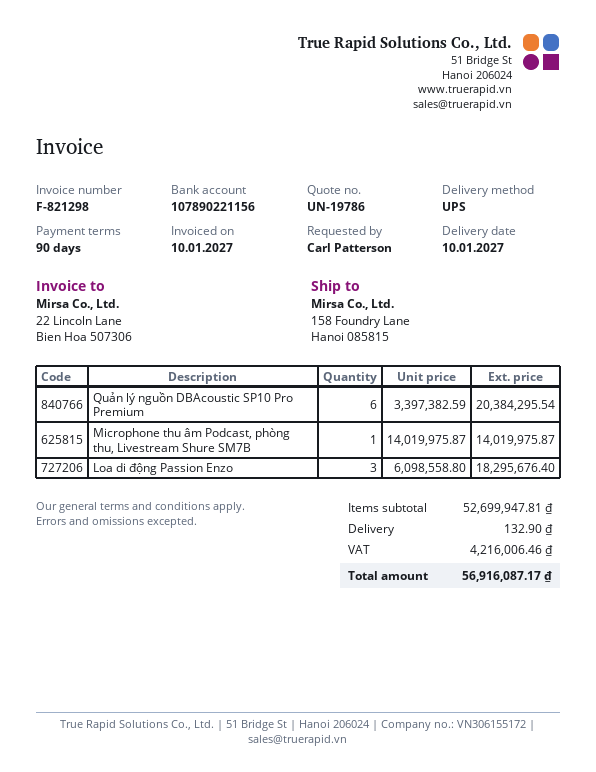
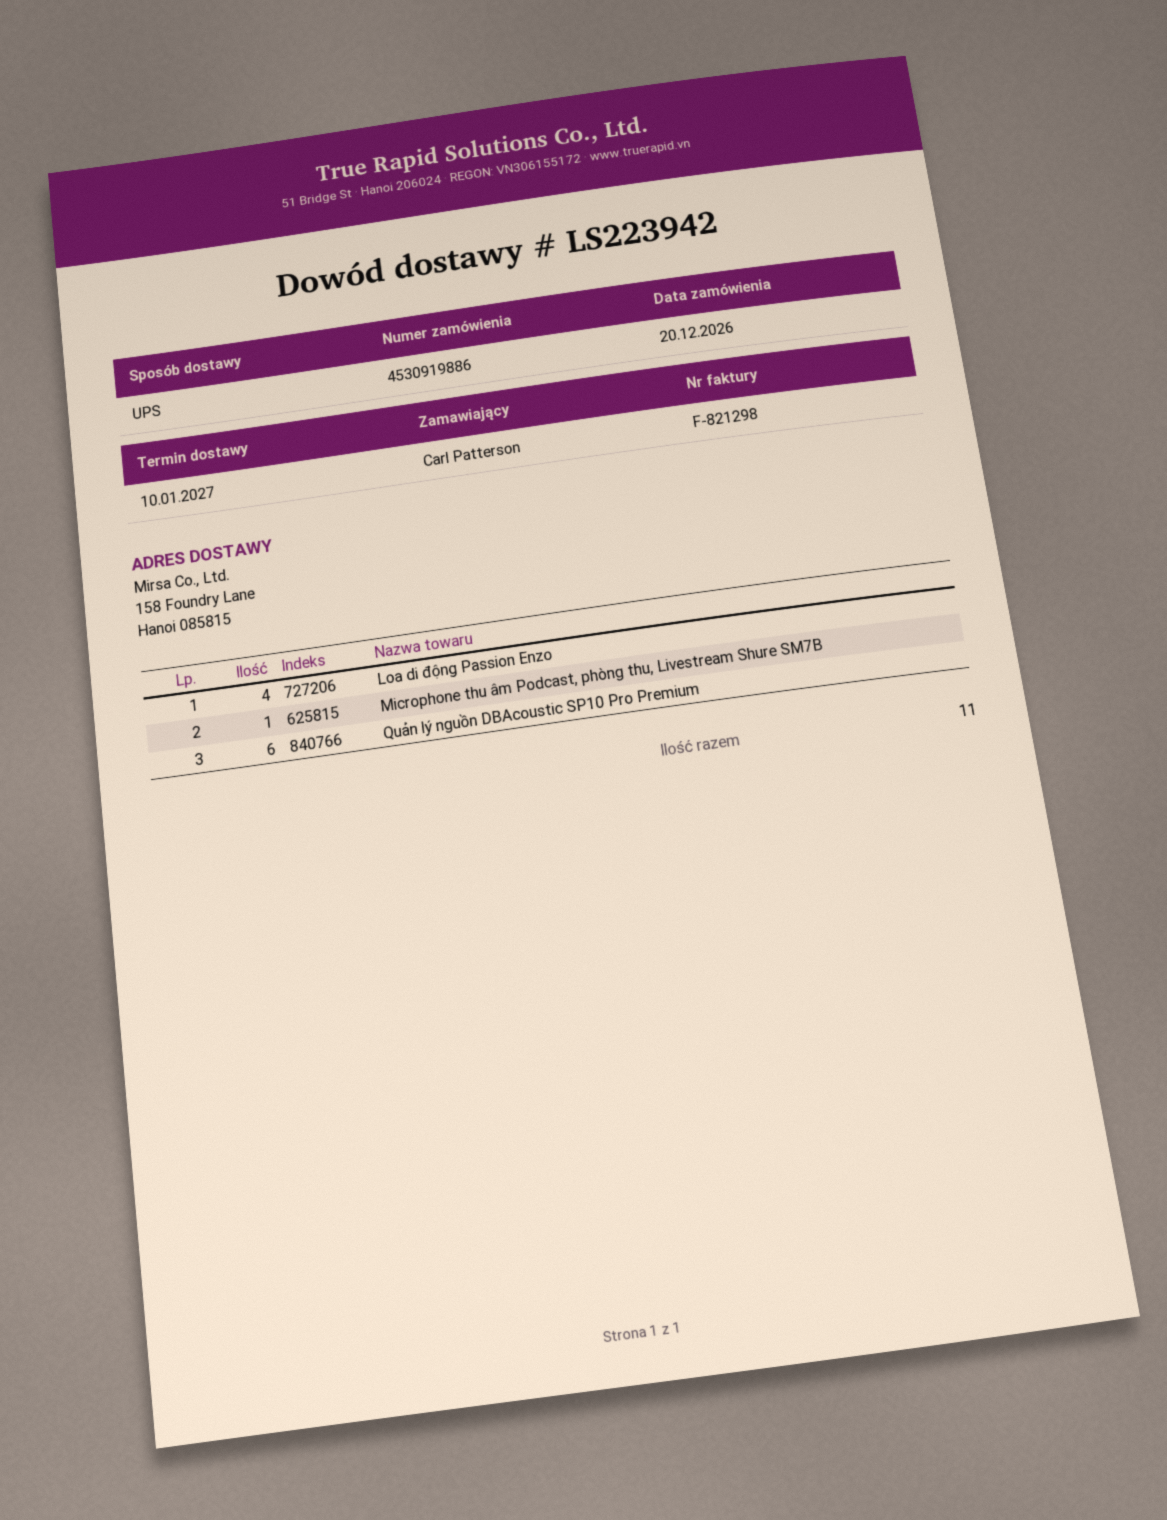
Loa di động Passion Enzo: 3 -> 4

